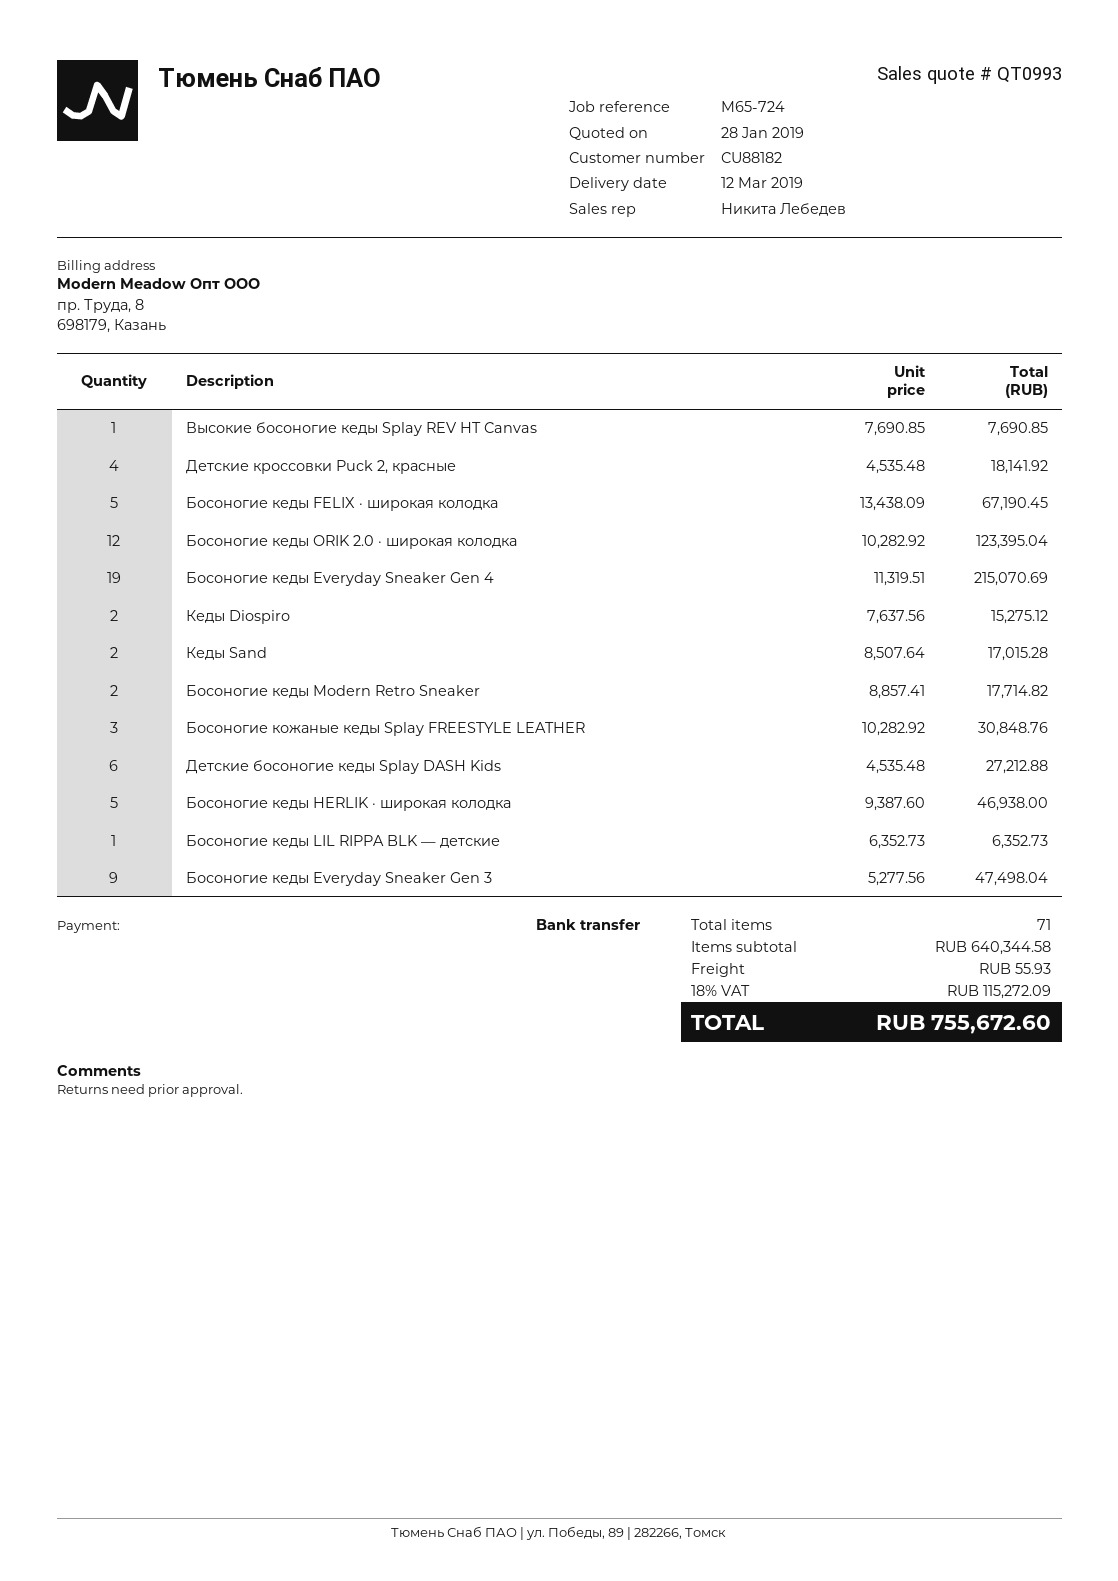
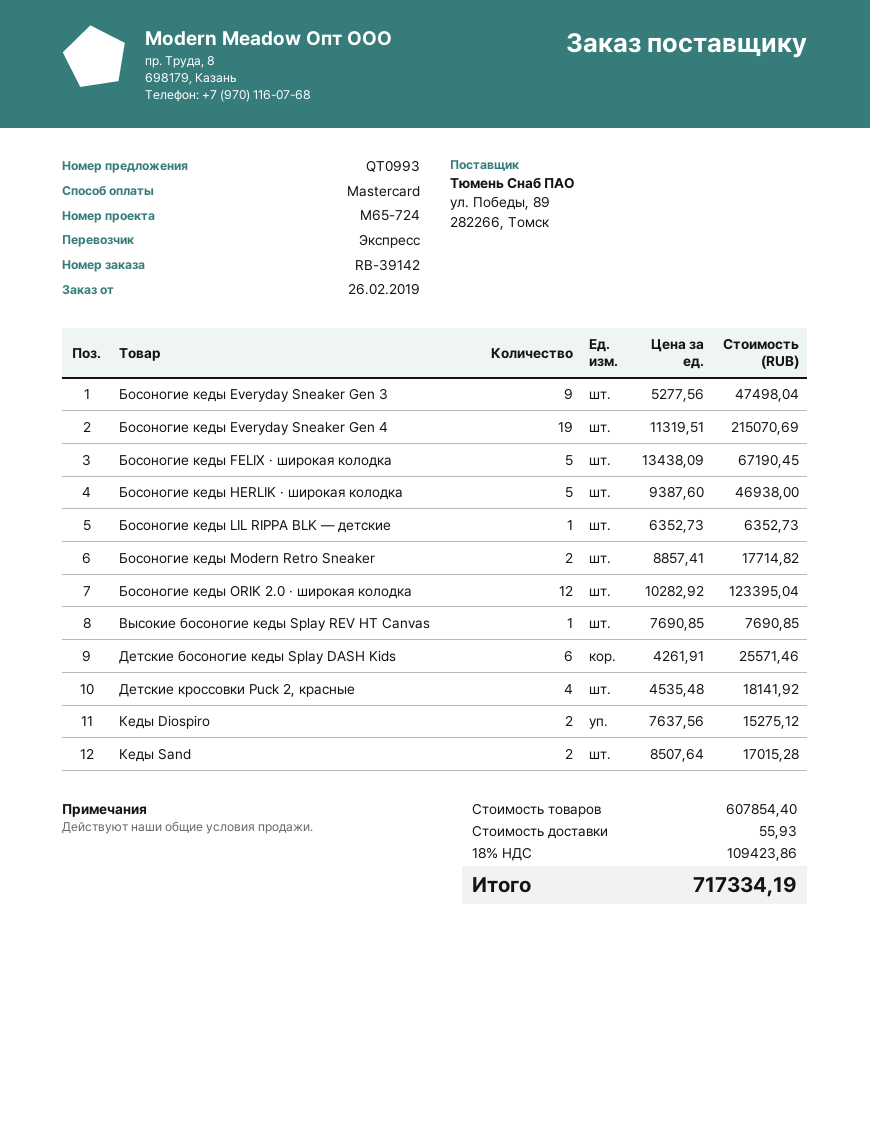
payment method: bank transfer -> Mastercard
Босоногие кожаные кеды Splay FREESTYLE LEATHER: 3 x 10282.92 = 30848.76 -> none
Детские босоногие кеды Splay DASH Kids: 6 x 4535.48 = 27212.88 -> 6 x 4261.91 = 25571.46
subtotal: 640344.58 -> 607854.40
tax: 18% = 115272.09 -> 18% = 109423.86
total: 755672.60 -> 717334.19

